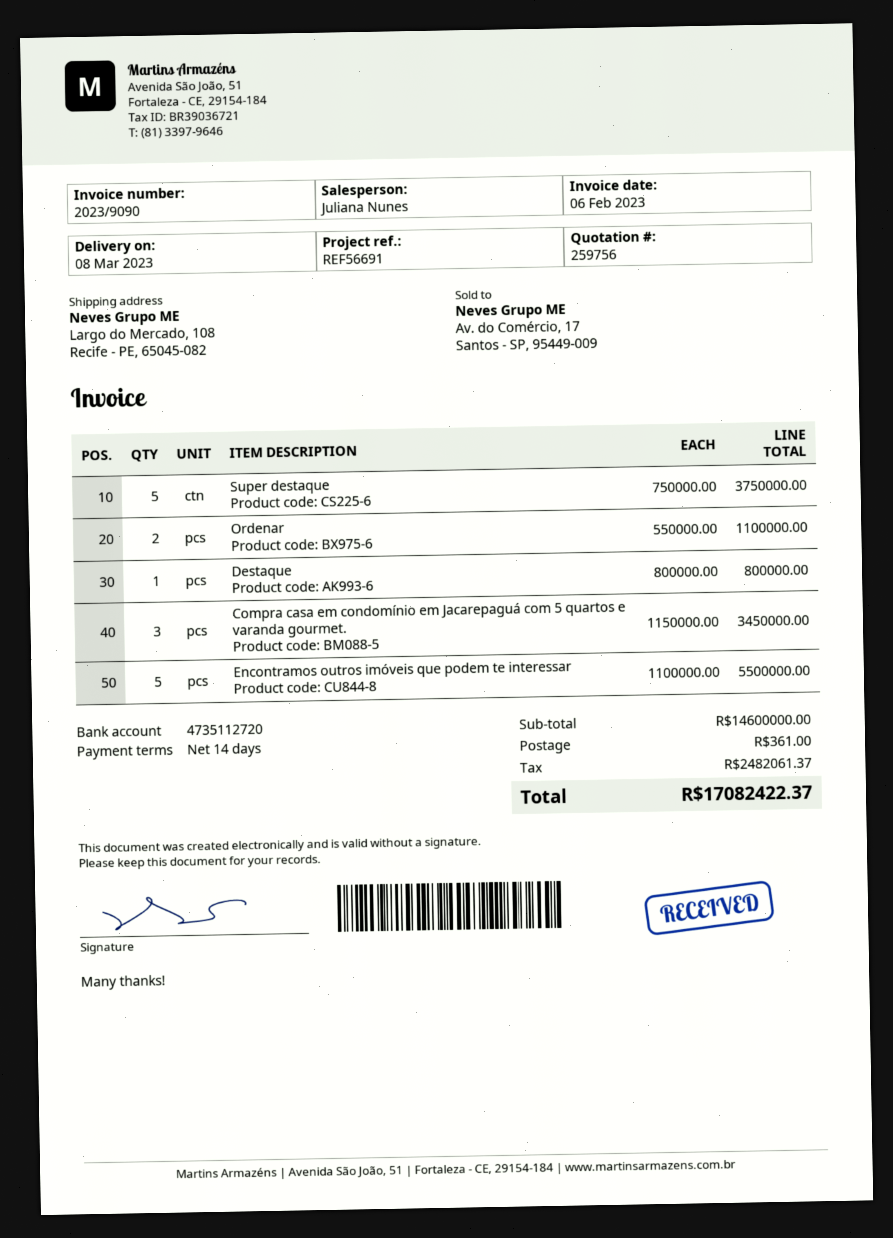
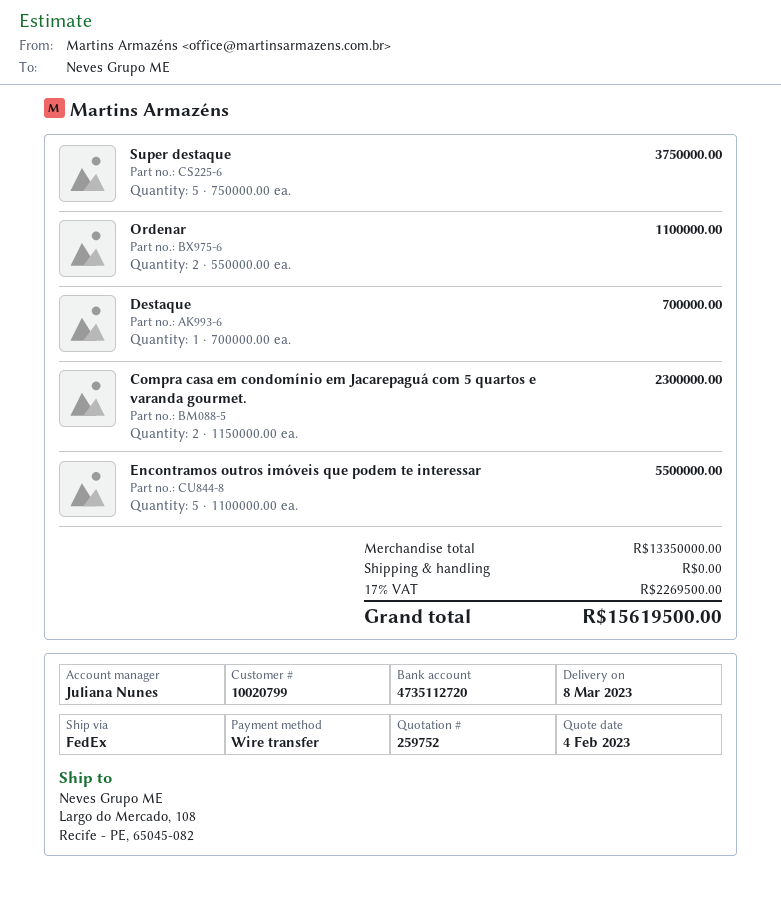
quote number: 259756 -> 259752
Destaque: 1 x 800000.00 = 800000.00 -> 1 x 700000.00 = 700000.00
Compra casa em condomínio em Jacarepaguá com 5 quartos e varanda gourmet.: 3 x 1150000.00 = 3450000.00 -> 2 x 1150000.00 = 2300000.00
subtotal: 14600000.00 -> 13350000.00
shipping: 361.00 -> 0.00
tax: 2482061.37 -> 2269500.00
total: 17082422.37 -> 15619500.00

